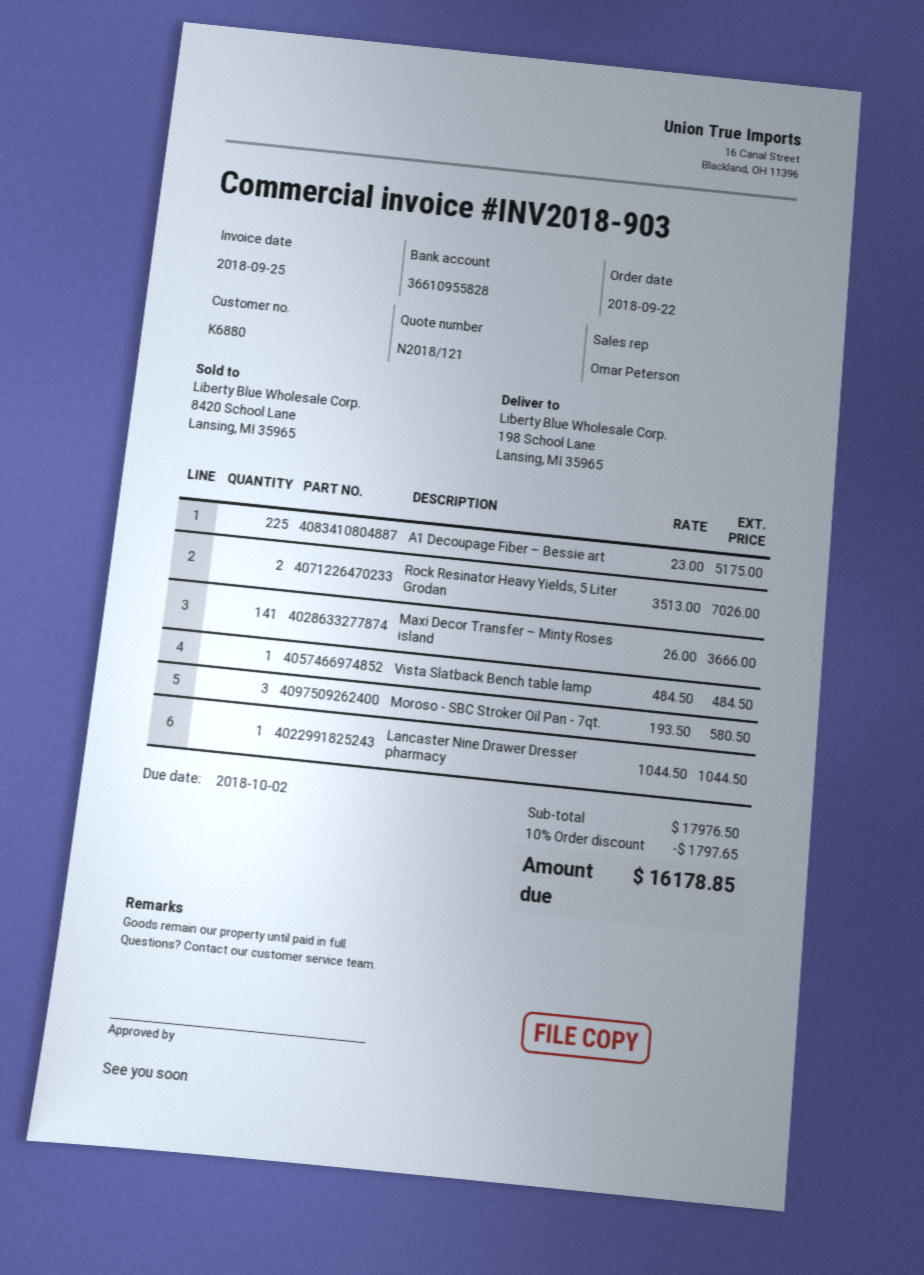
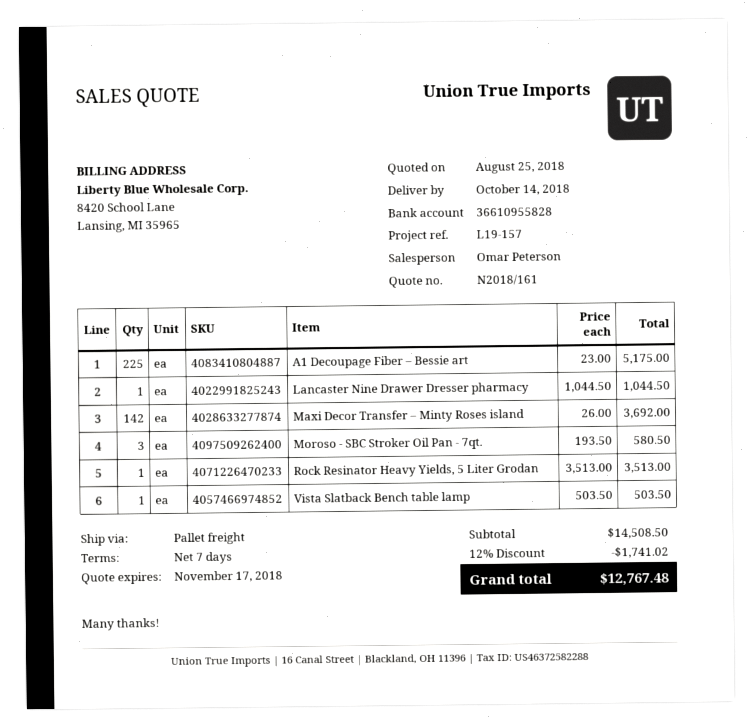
quote number: N2018/121 -> N2018/161
Rock Resinator Heavy Yields, 5 Liter Grodan: 2 x 3513.00 = 7026.00 -> 1 x 3513.00 = 3513.00
Maxi Decor Transfer – Minty Roses island: 141 x 26.00 = 3666.00 -> 142 x 26.00 = 3692.00
Vista Slatback Bench table lamp: 1 x 484.50 = 484.50 -> 1 x 503.50 = 503.50
subtotal: 17976.50 -> 14508.50
discount: 10% = 1797.65 -> 12% = 1741.02
total: 16178.85 -> 12767.48

